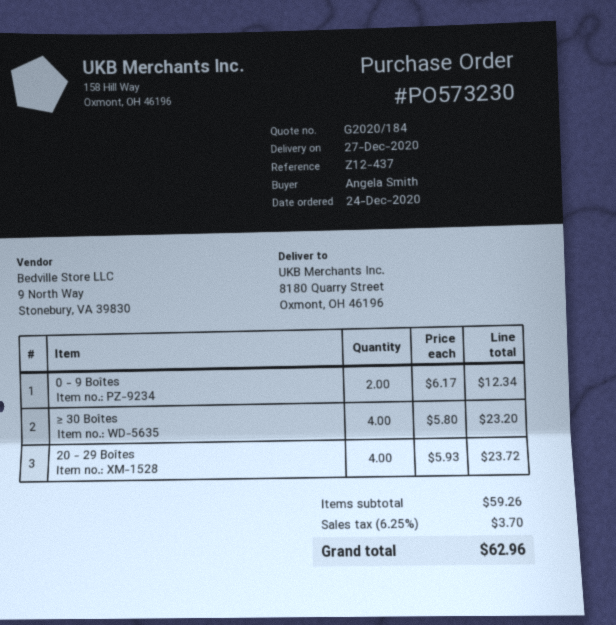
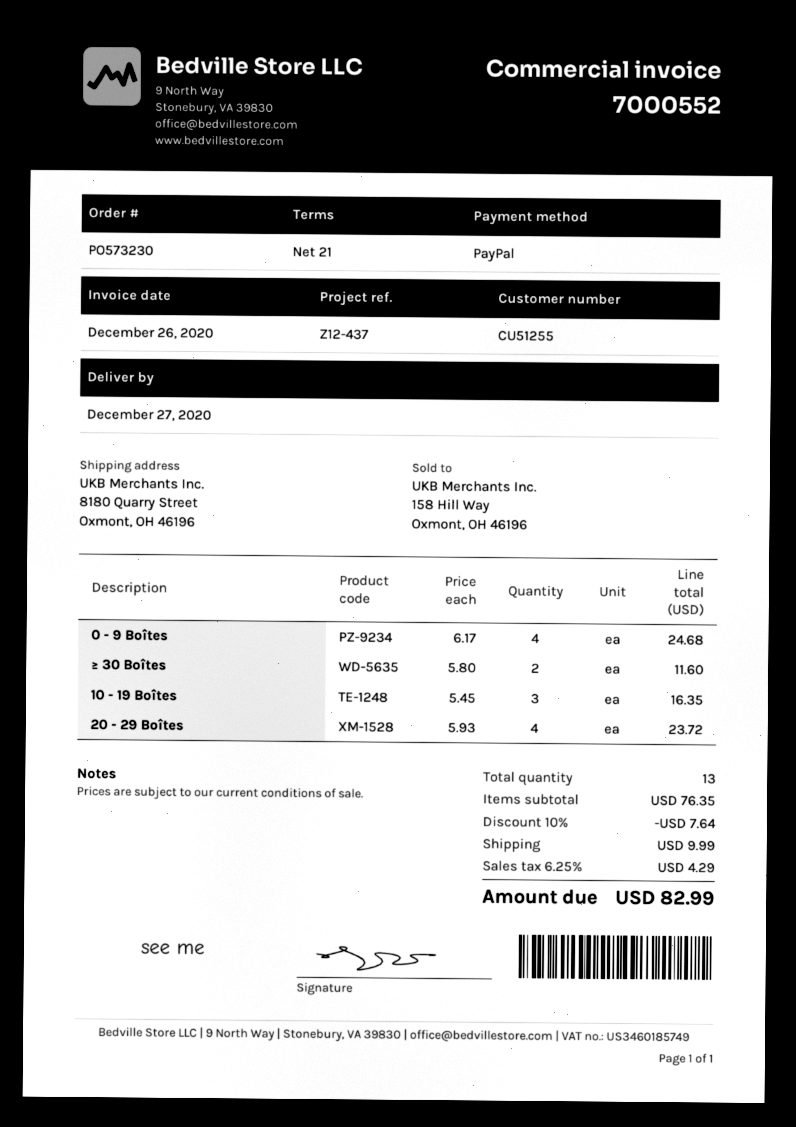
0 - 9 Boîtes: 2 x 6.17 = 12.34 -> 4 x 6.17 = 24.68
≥ 30 Boîtes: 4 x 5.80 = 23.20 -> 2 x 5.80 = 11.60
10 - 19 Boîtes: none -> 3 x 5.45 = 16.35
subtotal: 59.26 -> 76.35
discount: none -> 10% = 7.64
shipping: none -> 9.99
tax: 6.25% = 3.70 -> 6.25% = 4.29
total: 62.96 -> 82.99

